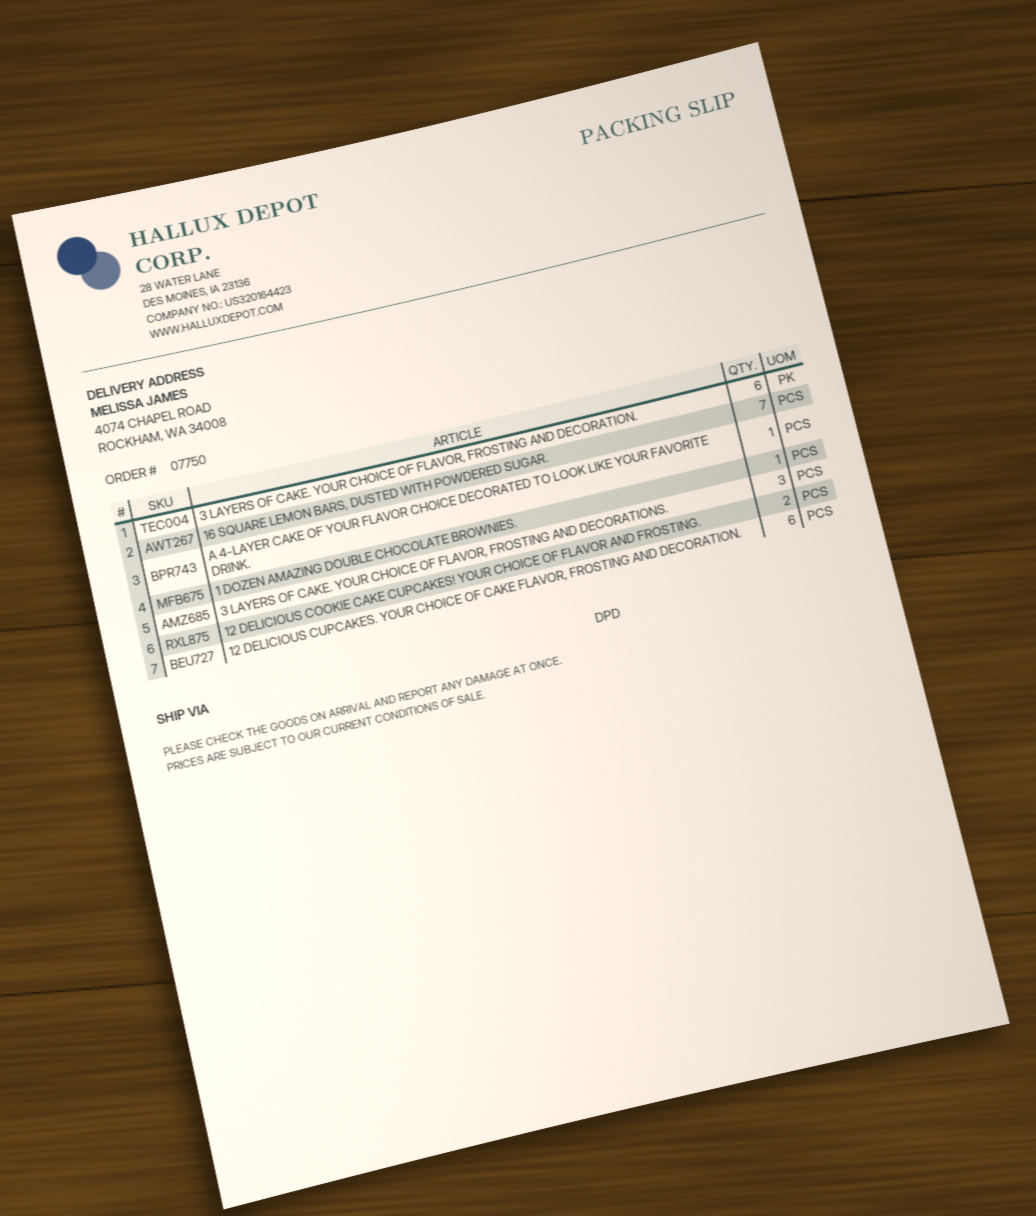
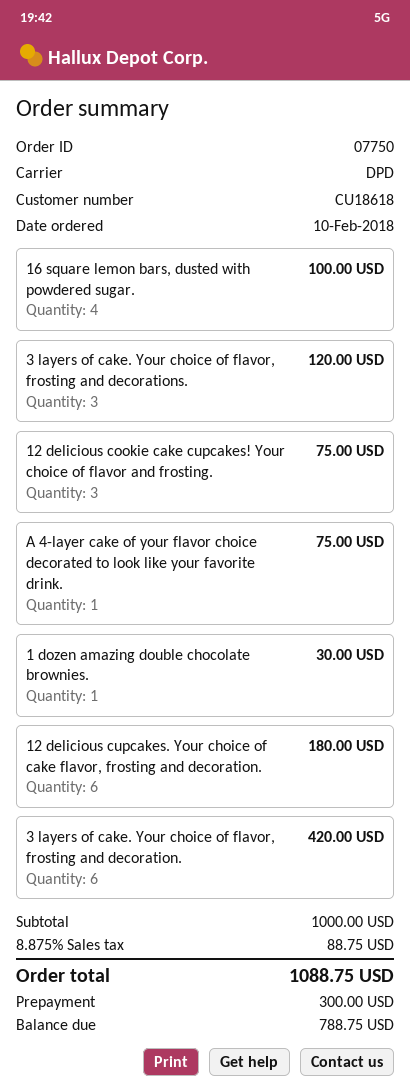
16 SQUARE LEMON BARS, DUSTED WITH POWDERED SUGAR.: 7 -> 4
12 DELICIOUS COOKIE CAKE CUPCAKES! YOUR CHOICE OF FLAVOR AND FROSTING.: 2 -> 3

